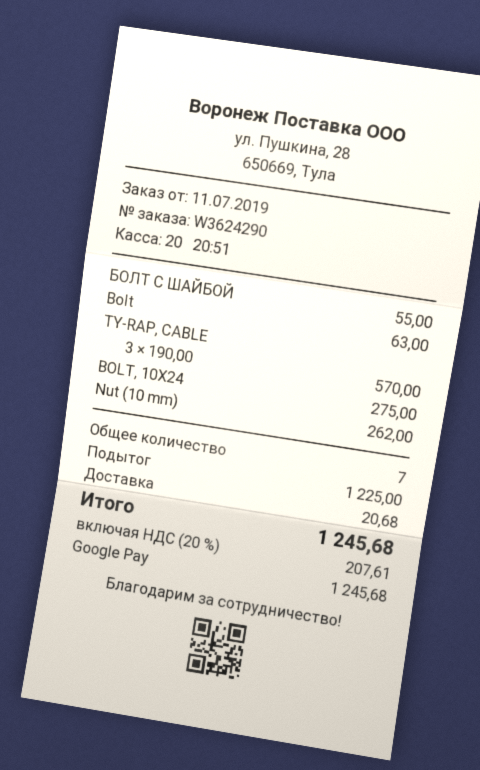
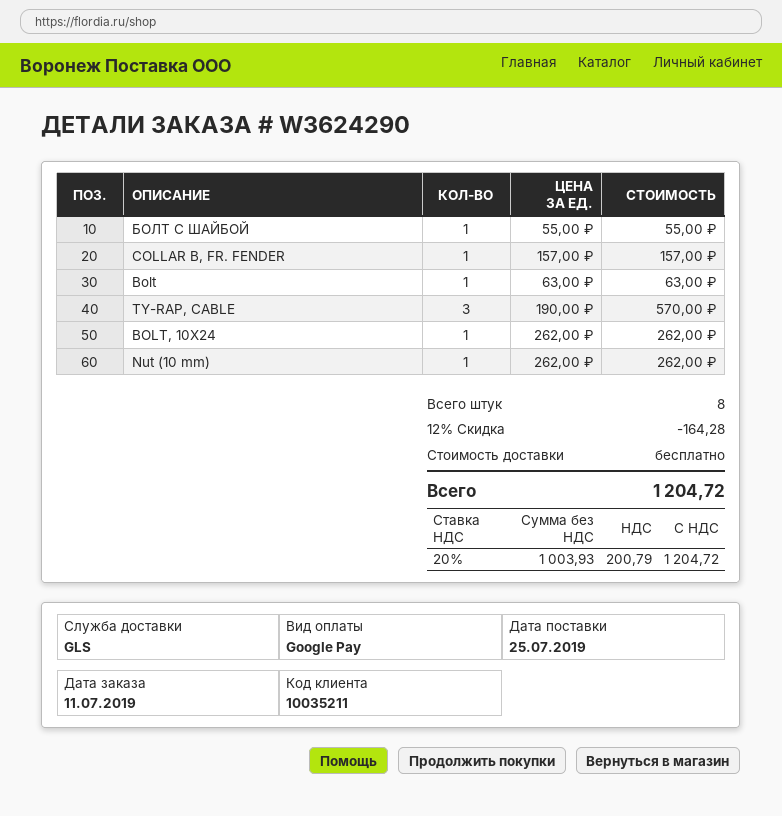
BOLT, 10X24: 1 x 275.00 = 275.00 -> 1 x 262.00 = 262.00
COLLAR B, FR. FENDER: none -> 1 x 157.00 = 157.00
total quantity: 7 -> 8
discount: none -> 12% = 164.28
shipping: 20.68 -> 0.00
tax: 20% = 207.61 -> 20% = 200.79
total: 1245.68 -> 1204.72

